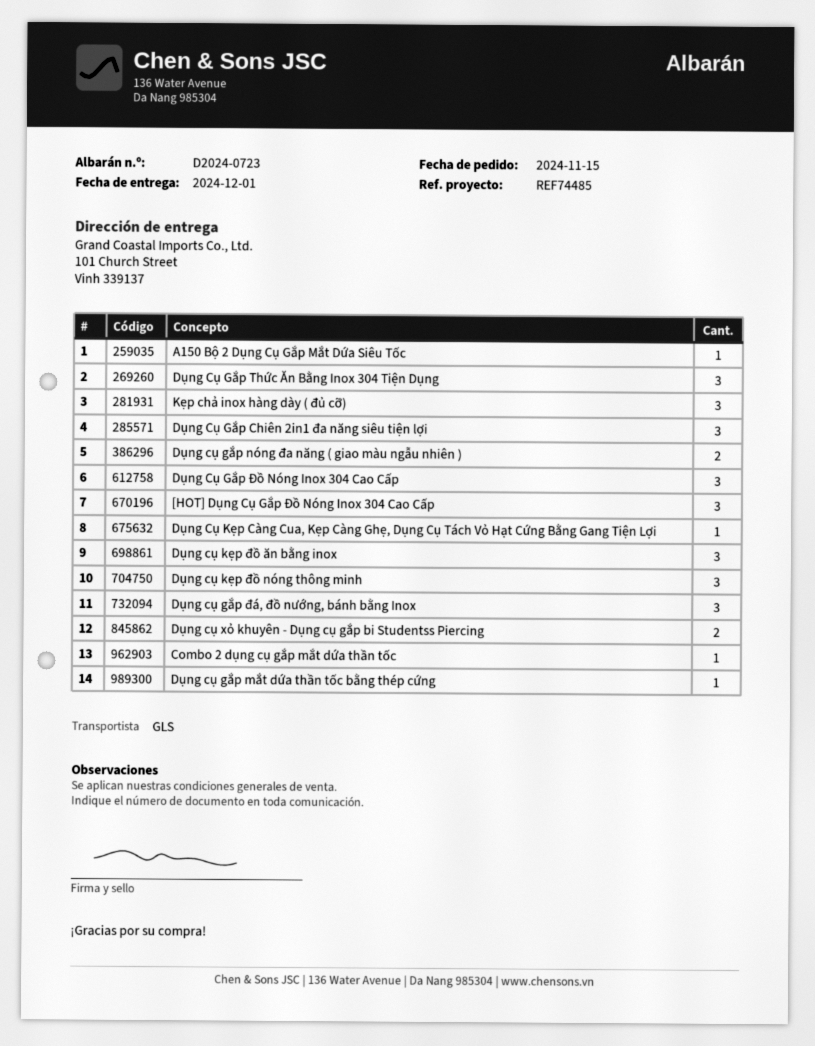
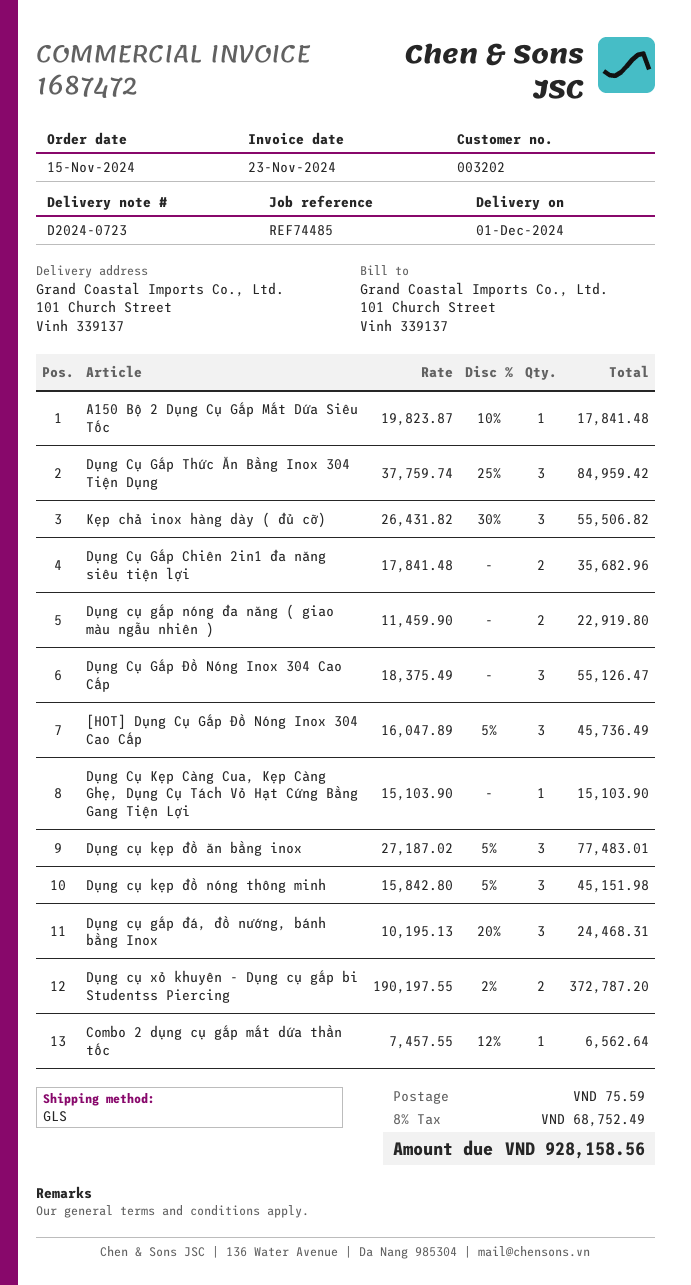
Dụng Cụ Gắp Chiên 2in1 đa năng siêu tiện lợi: 3 -> 2
Dụng cụ gắp mắt dứa thần tốc bằng thép cứng: 1 -> none

